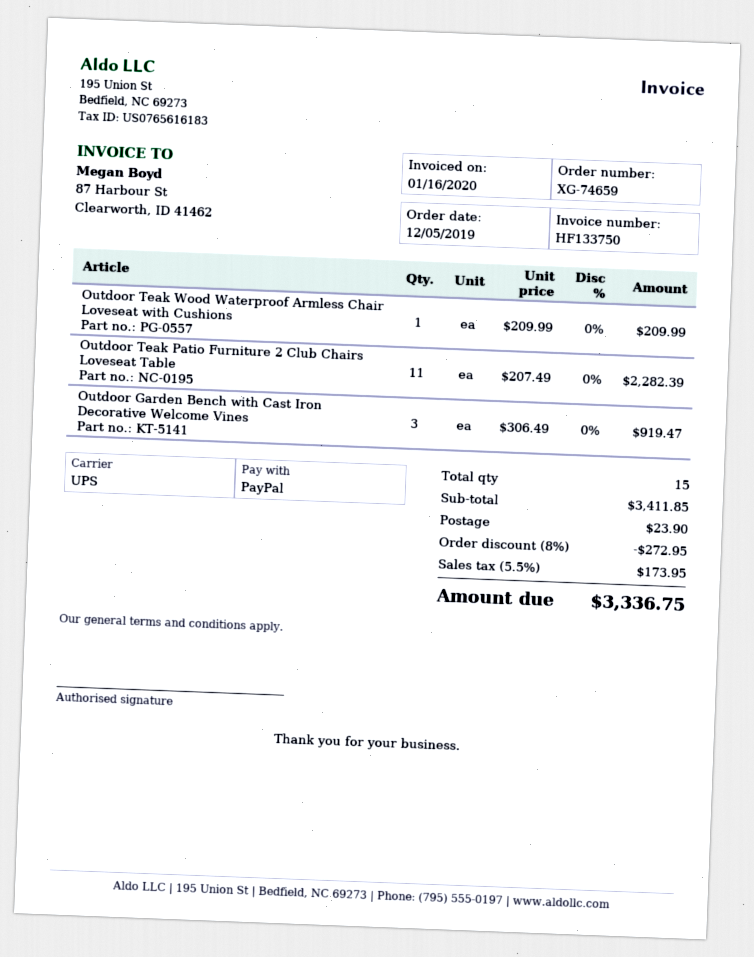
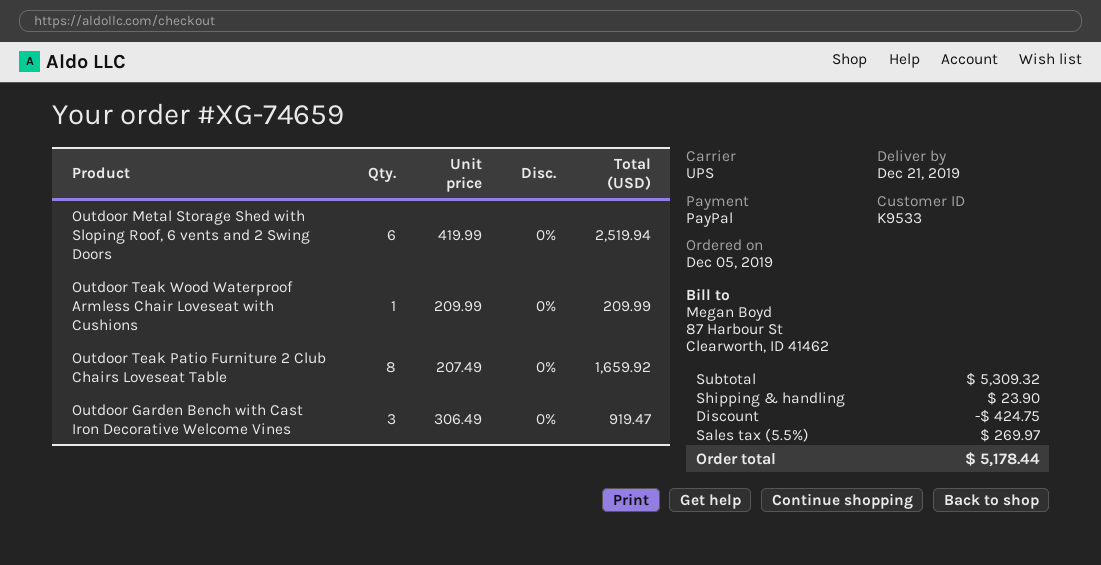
Outdoor Teak Patio Furniture 2 Club Chairs Loveseat Table: 11 x 207.49 = 2282.39 -> 8 x 207.49 = 1659.92
Outdoor Metal Storage Shed with Sloping Roof, 6 vents and 2 Swing Doors: none -> 6 x 419.99 = 2519.94
subtotal: 3411.85 -> 5309.32
discount: 272.95 -> 424.75
tax: 5.5% = 173.95 -> 5.5% = 269.97
total: 3336.75 -> 5178.44

